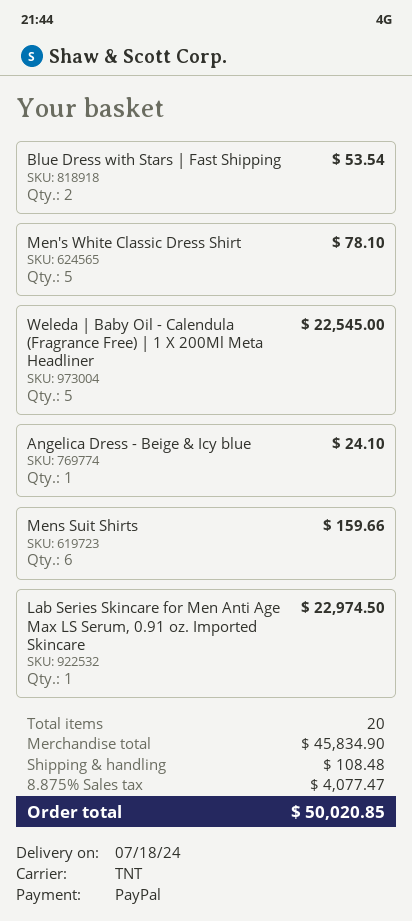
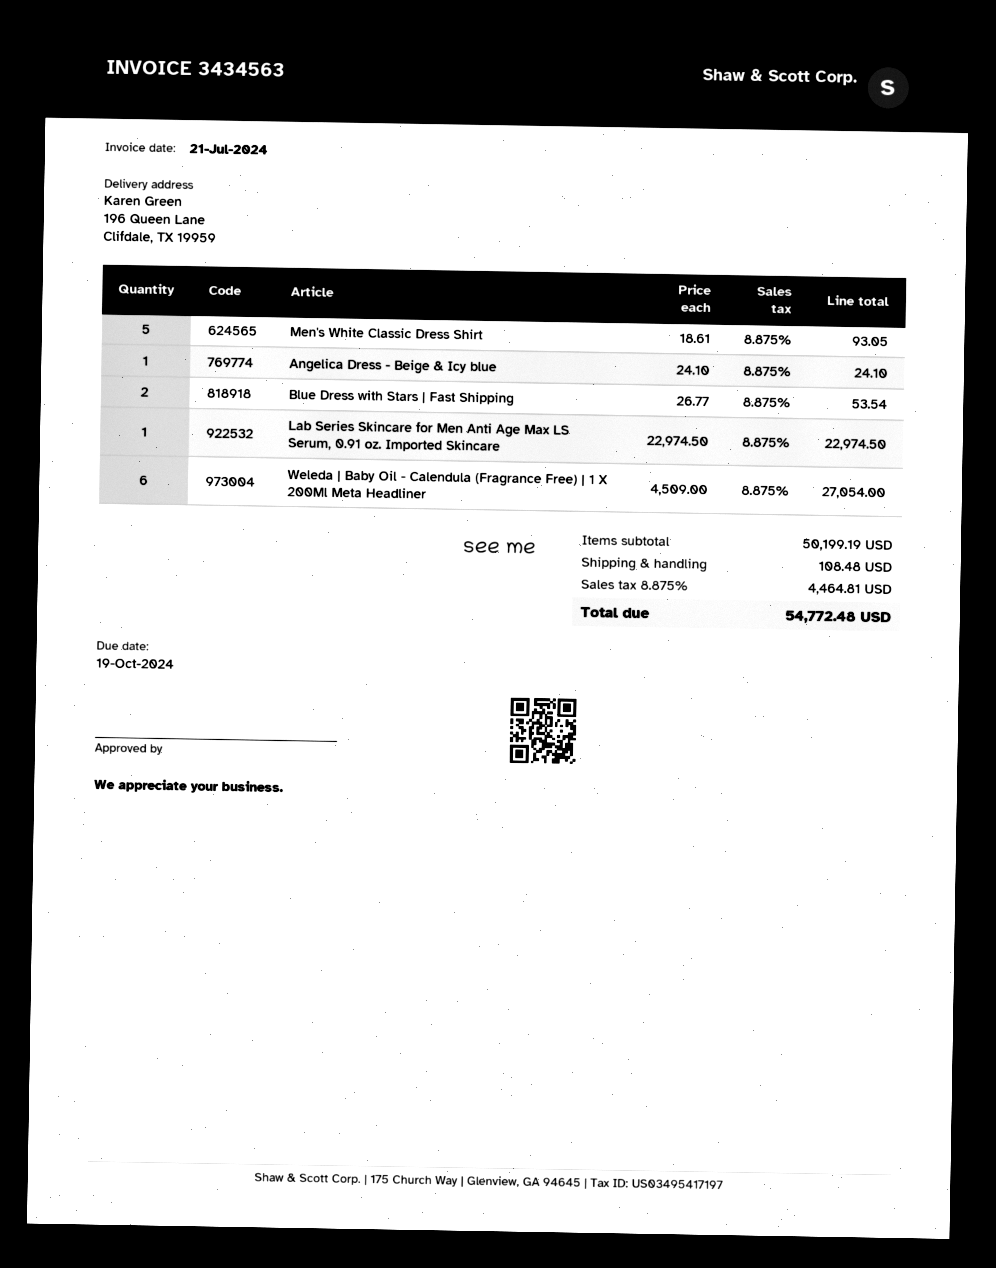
Men's White Classic Dress Shirt: 5 for 78.10 -> 5 for 93.05
Weleda | Baby Oil - Calendula (Fragrance Free) | 1 X 200Ml Meta Headliner: 5 for 22545.00 -> 6 for 27054.00
Mens Suit Shirts: 6 for 159.66 -> none
subtotal: 45834.90 -> 50199.19
tax: 8.875% = 4077.47 -> 8.875% = 4464.81
total: 50020.85 -> 54772.48

